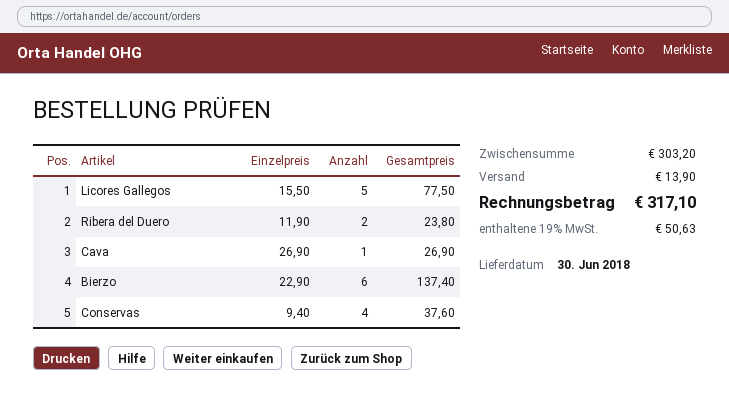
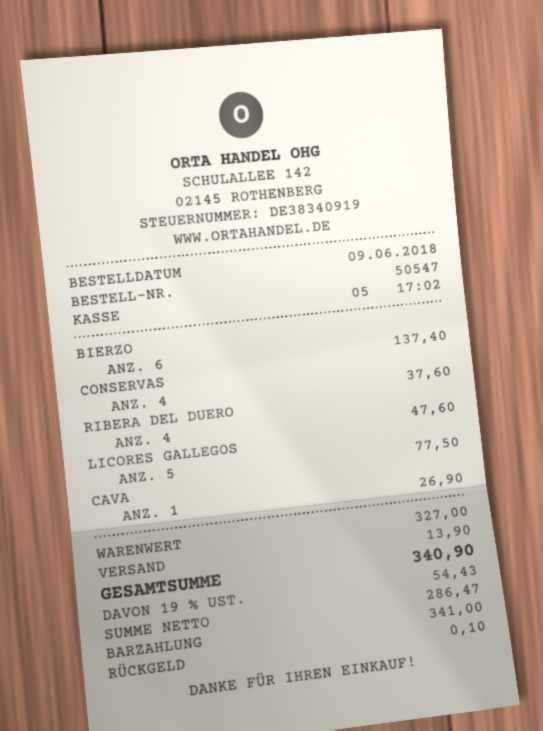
Ribera del Duero: 2 for 23.80 -> 4 for 47.60
subtotal: 303.20 -> 327.00
tax: 19% = 50.63 -> 19% = 54.43
total: 317.10 -> 340.90

